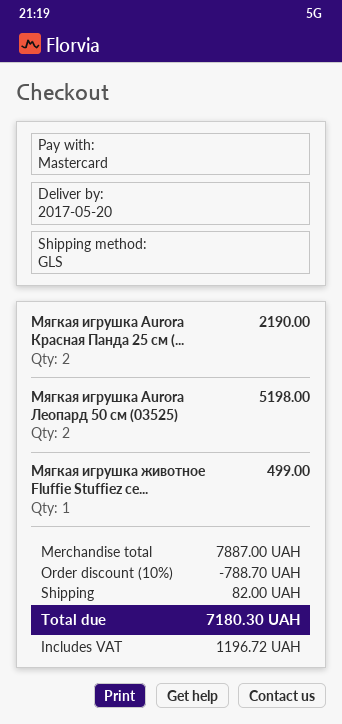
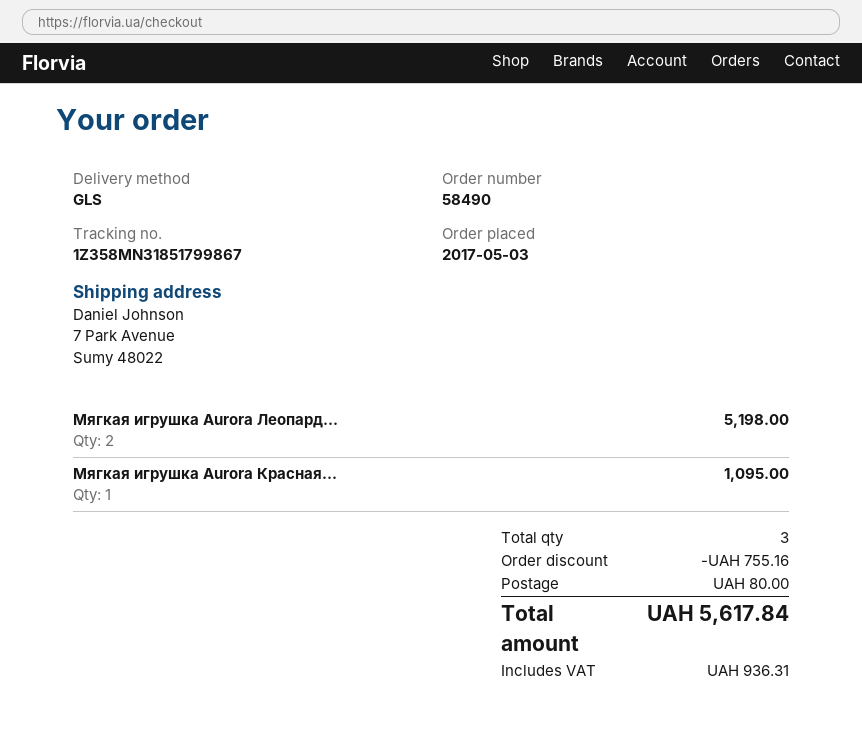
Мягкая игрушка Aurora Красная Панда 25 см (...: 2 for 2190.00 -> 1 for 1095.00
Мягкая игрушка животное Fluffie Stuffiez се...: 1 for 499.00 -> none
discount: 788.70 -> 755.16
shipping: 82.00 -> 80.00
tax: 1196.72 -> 936.31
total: 7180.30 -> 5617.84

